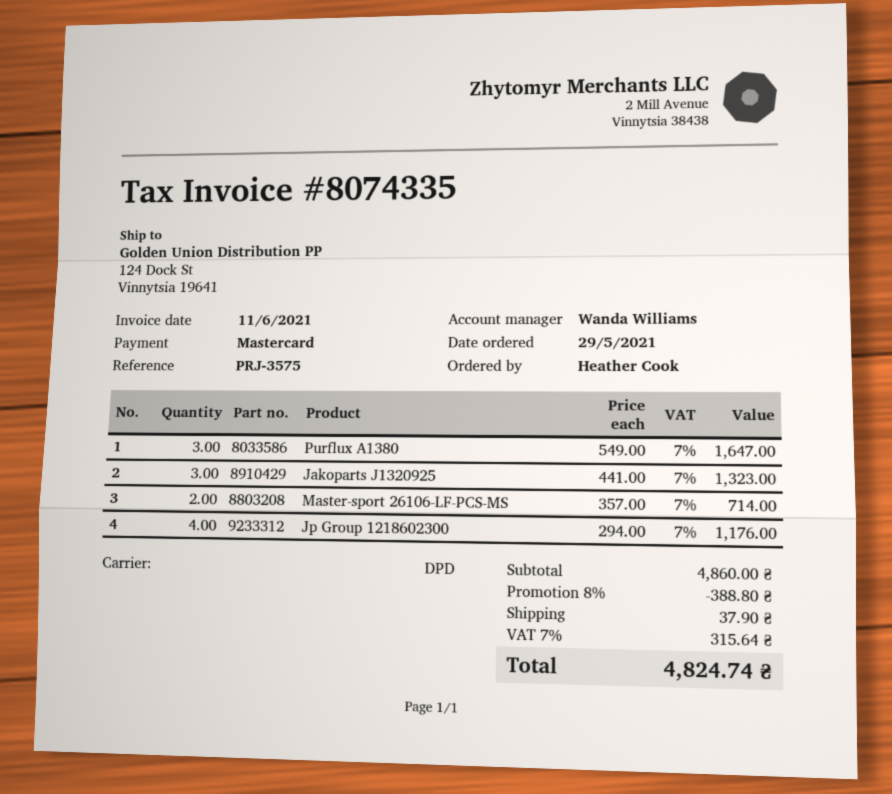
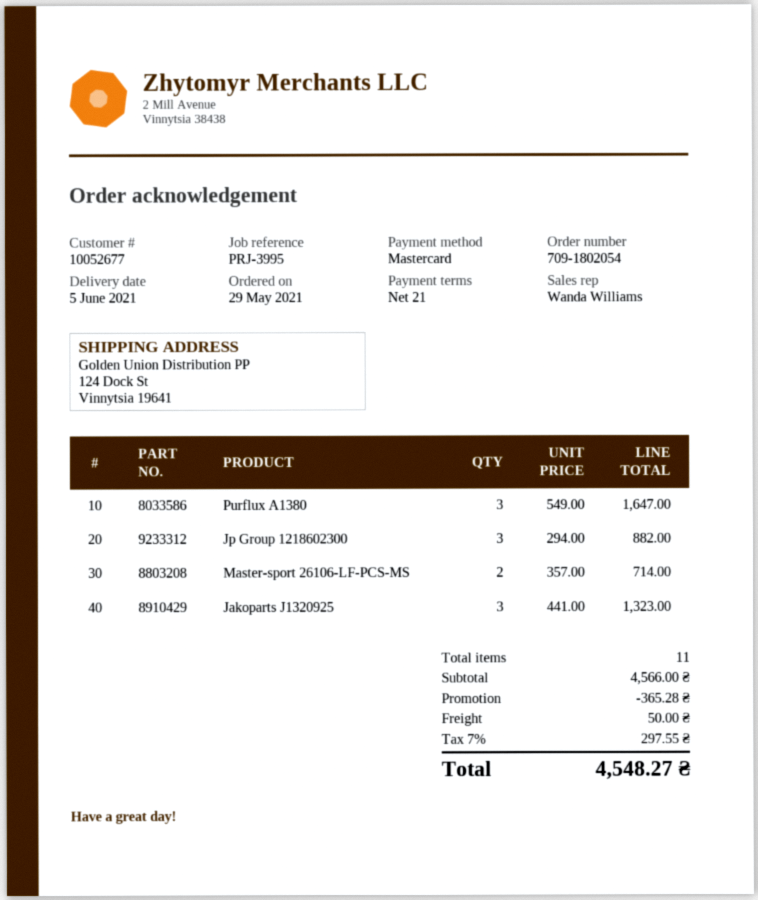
reference: PRJ-3575 -> PRJ-3995
Jp Group 1218602300: 4 x 294.00 = 1176.00 -> 3 x 294.00 = 882.00
subtotal: 4860.00 -> 4566.00
discount: 388.80 -> 365.28
shipping: 37.90 -> 50.00
tax: 7% = 315.64 -> 7% = 297.55
total: 4824.74 -> 4548.27

